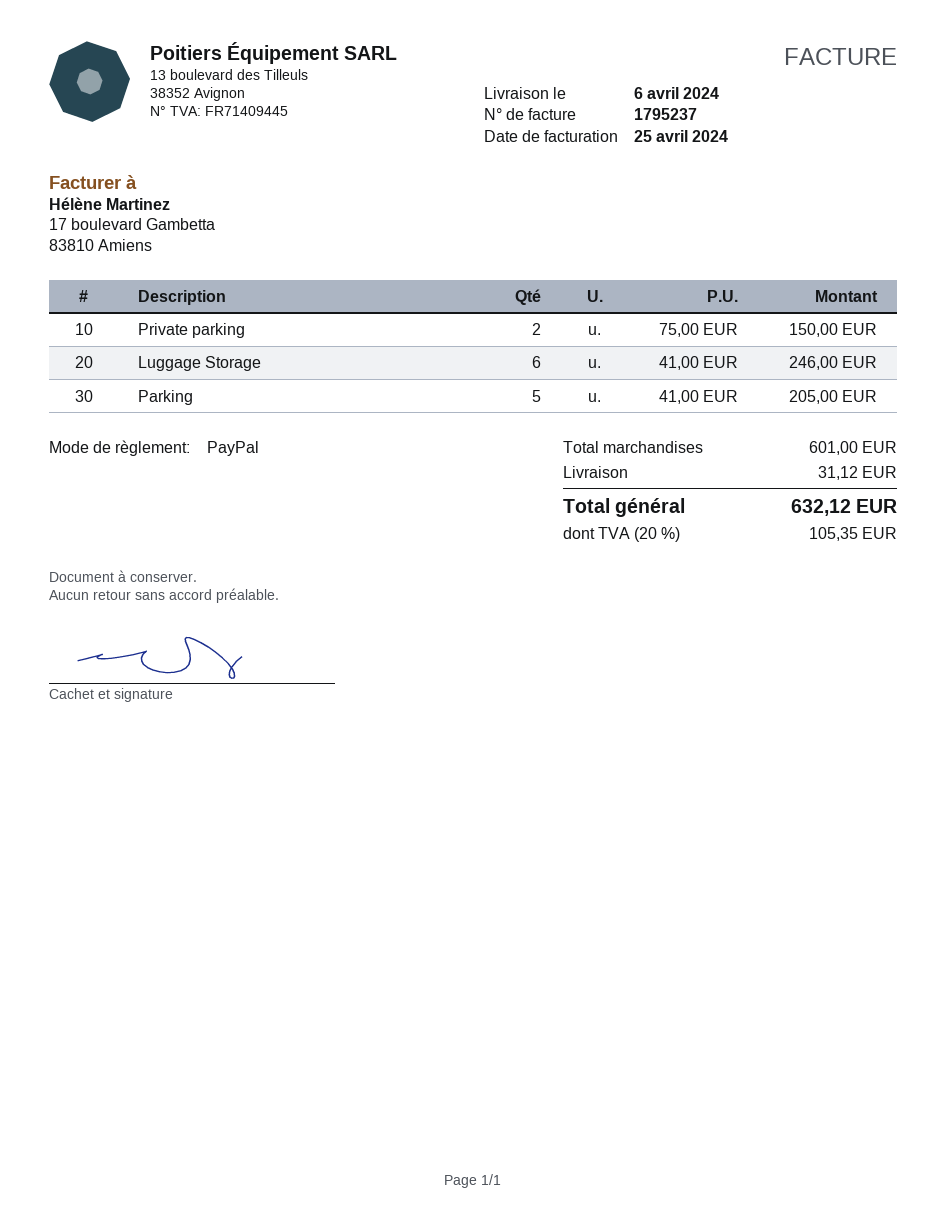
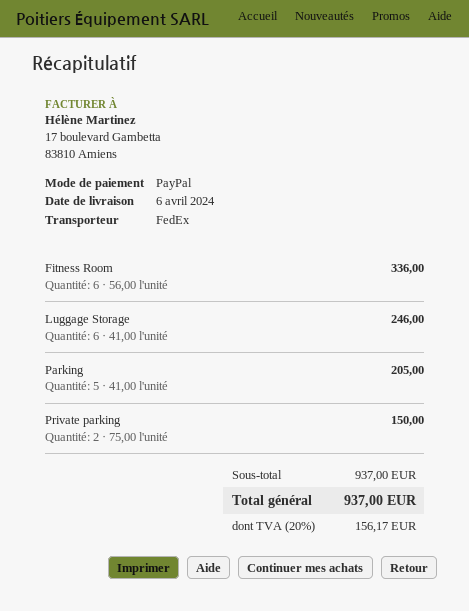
Fitness Room: none -> 6 x 56.00 = 336.00
subtotal: 601.00 -> 937.00
shipping: 31.12 -> none
tax: 20% = 105.35 -> 20% = 156.17
total: 632.12 -> 937.00

